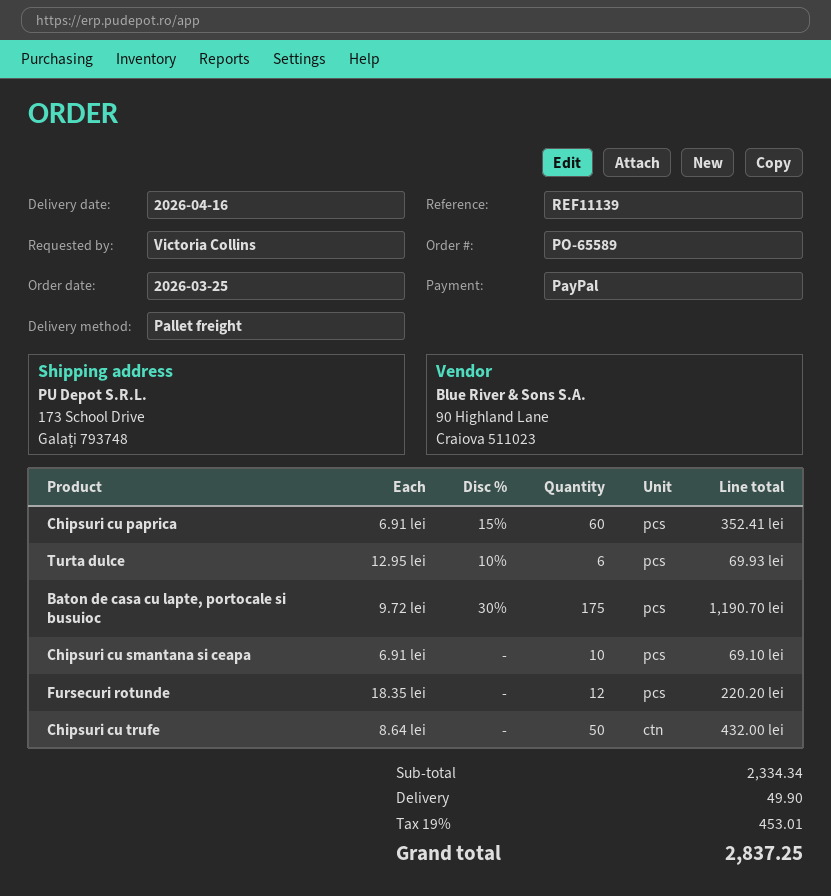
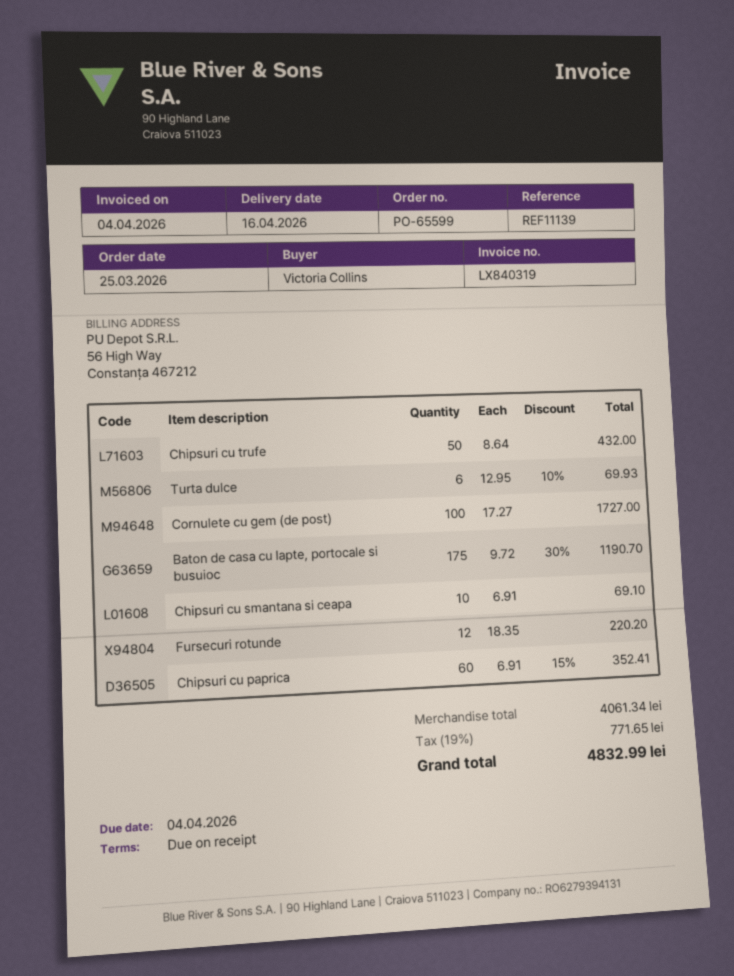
order number: PO-65589 -> PO-65599
Cornulete cu gem (de post): none -> 100 x 17.27 = 1727.00
subtotal: 2334.34 -> 4061.34
shipping: 49.90 -> none
tax: 19% = 453.01 -> 19% = 771.65
total: 2837.25 -> 4832.99

